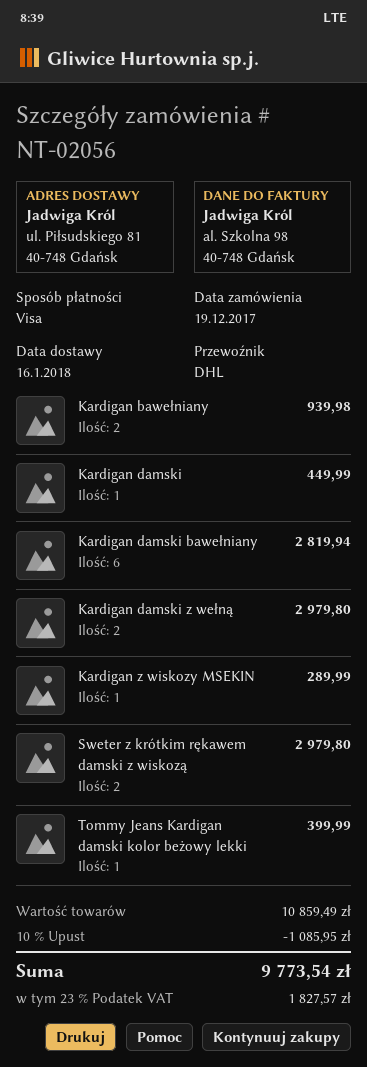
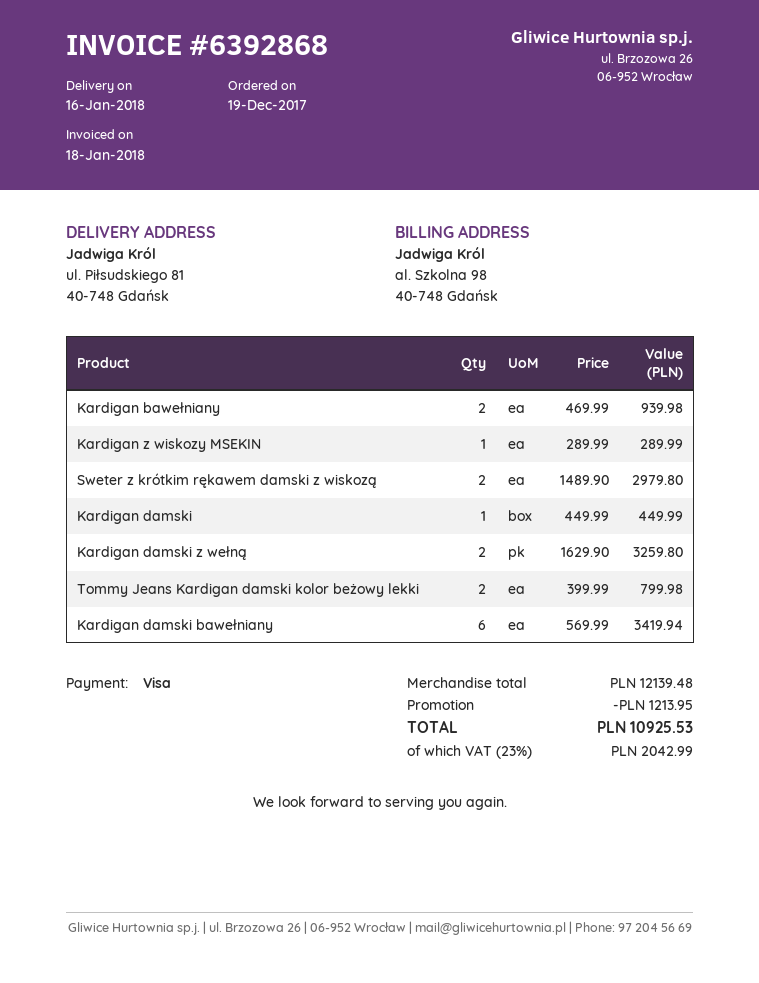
Kardigan damski bawełniany: 6 for 2819.94 -> 6 for 3419.94
Kardigan damski z wełną: 2 for 2979.80 -> 2 for 3259.80
Tommy Jeans Kardigan damski kolor beżowy lekki: 1 for 399.99 -> 2 for 799.98
subtotal: 10859.49 -> 12139.48
discount: 1085.95 -> 1213.95
tax: 23% = 1827.57 -> 23% = 2042.99
total: 9773.54 -> 10925.53

